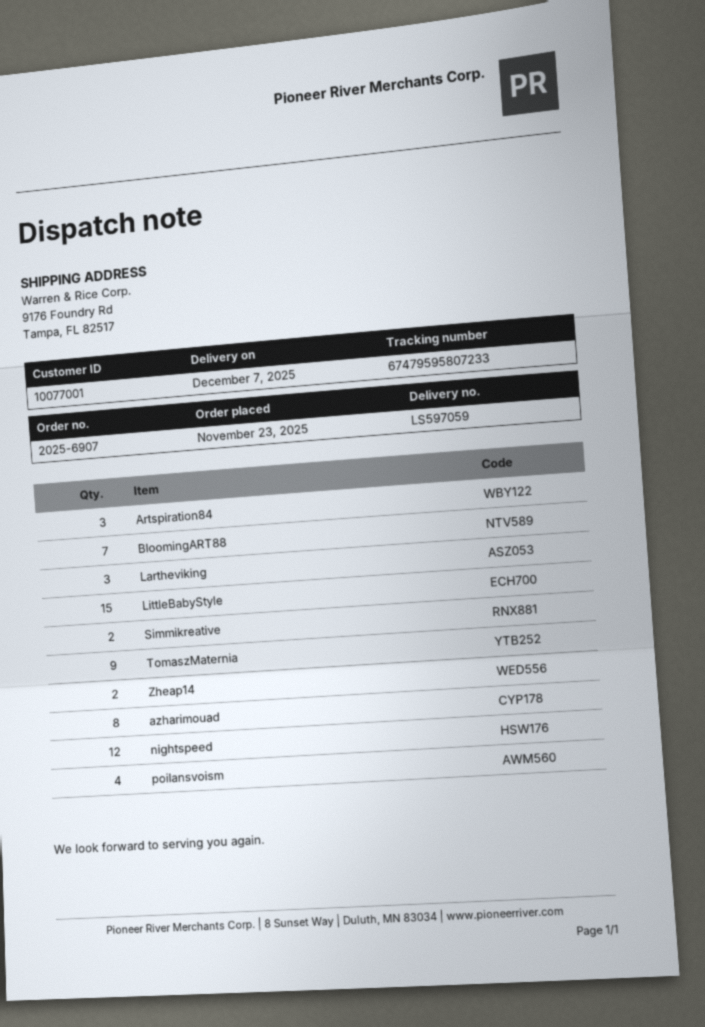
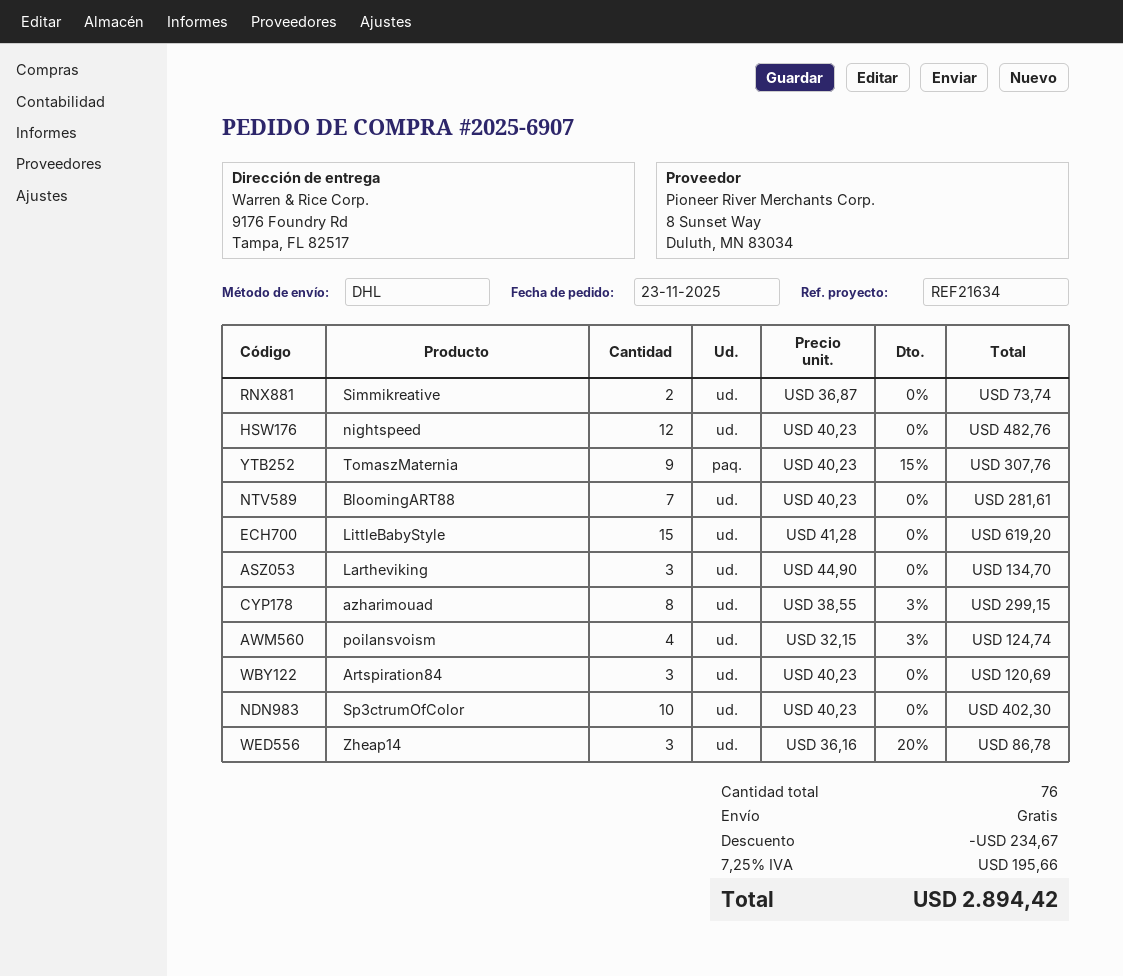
Zheap14: 2 -> 3
Sp3ctrumOfColor: none -> 10

